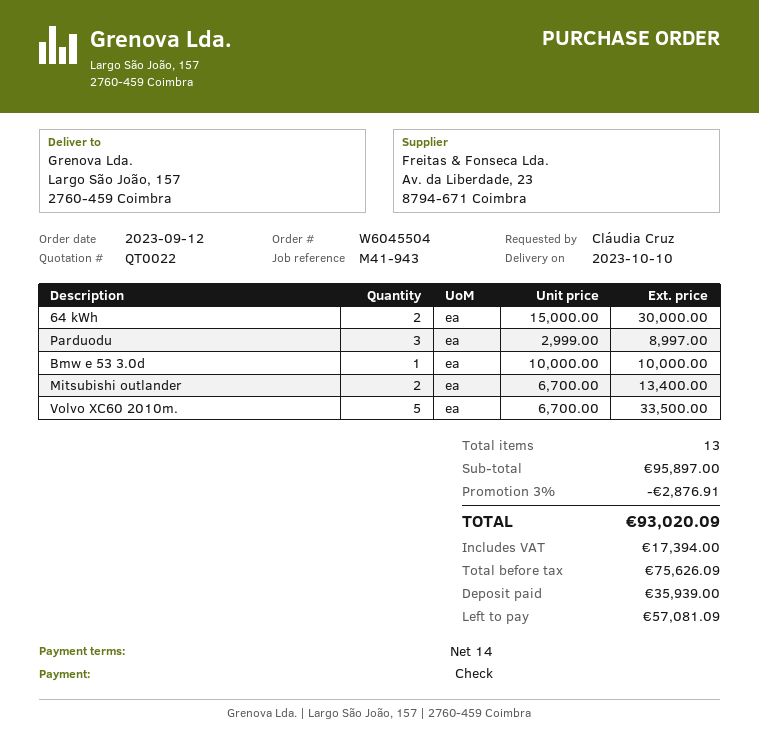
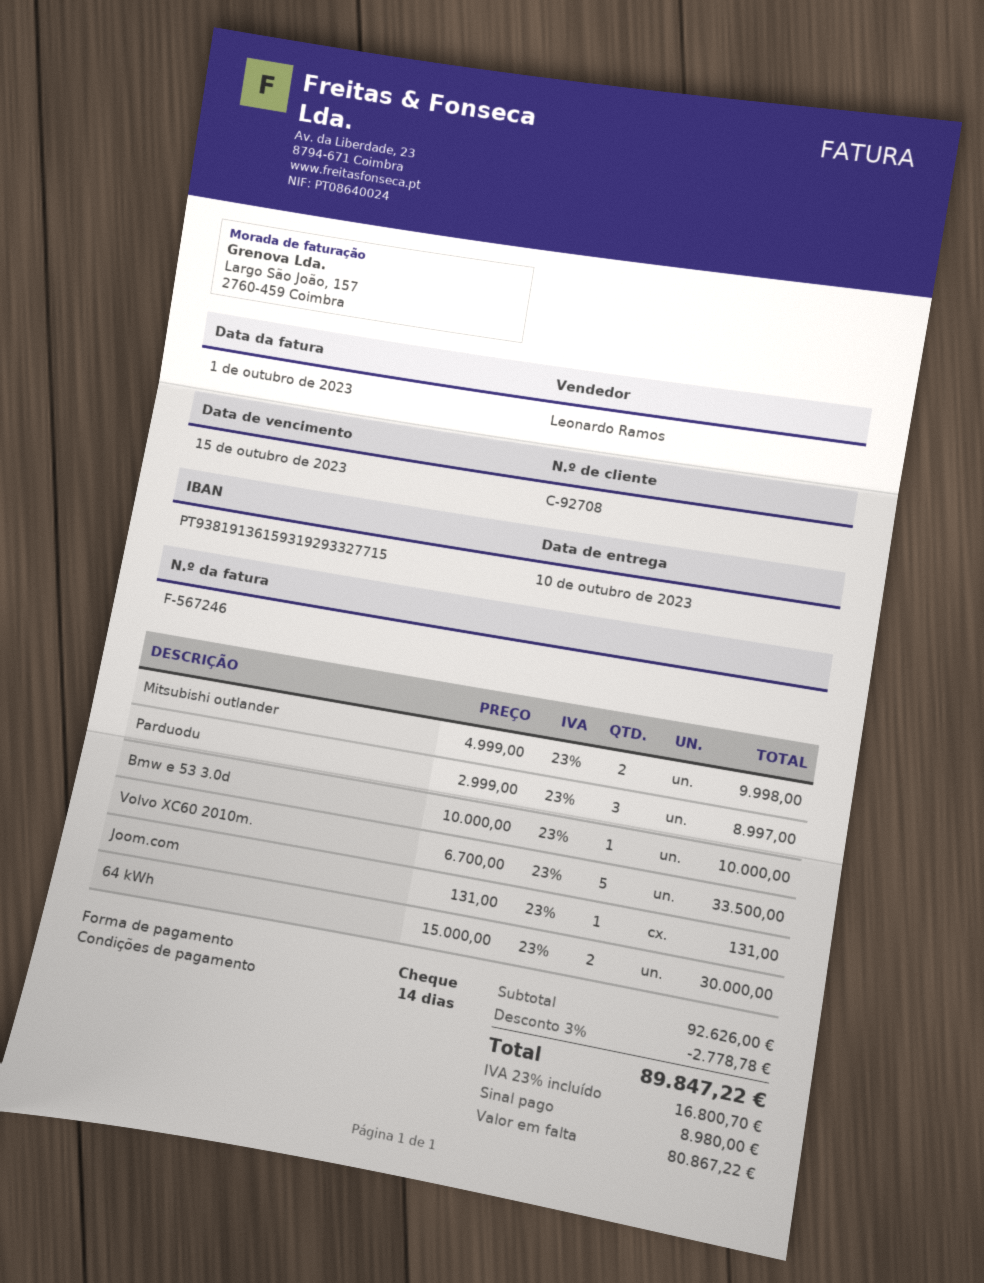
Mitsubishi outlander: 2 x 6700.00 = 13400.00 -> 2 x 4999.00 = 9998.00
Joom.com: none -> 1 x 131.00 = 131.00
subtotal: 95897.00 -> 92626.00
discount: 3% = 2876.91 -> 3% = 2778.78
tax: 17394.00 -> 16800.70
total: 93020.09 -> 89847.22
deposit: 35939.00 -> 8980.00
balance: 57081.09 -> 80867.22

